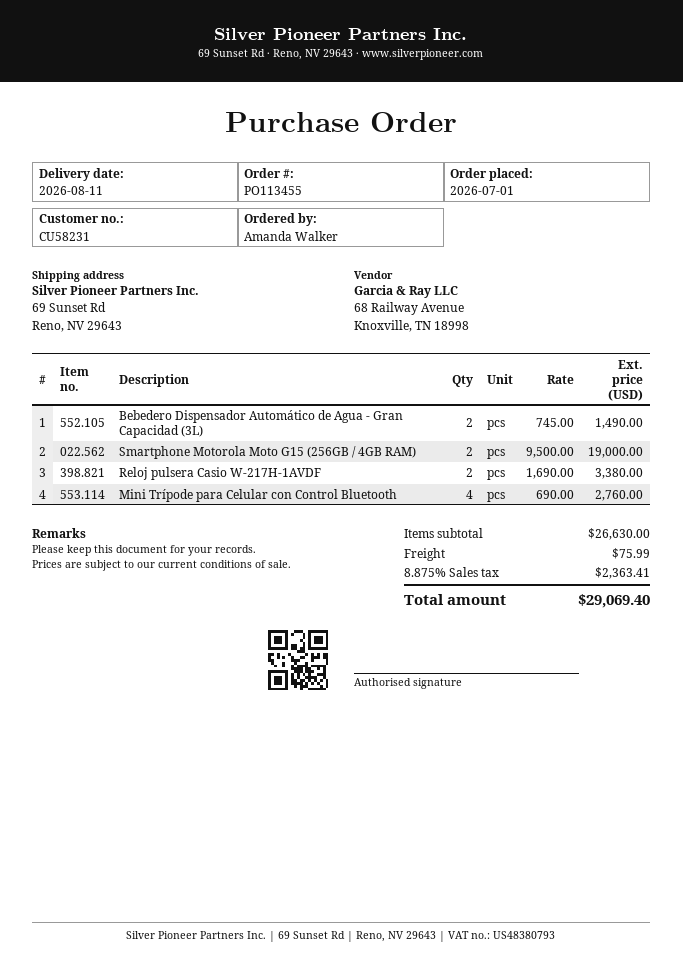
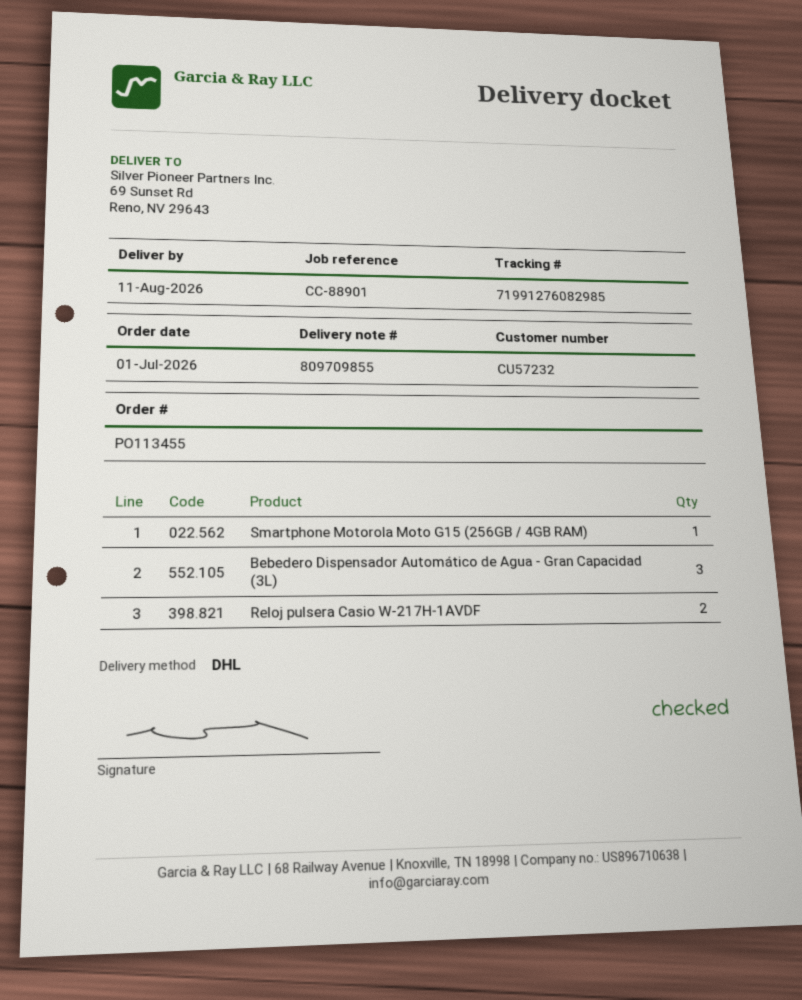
customer number: CU58231 -> CU57232
Bebedero Dispensador Automático de Agua - Gran Capacidad (3L): 2 -> 3
Smartphone Motorola Moto G15 (256GB / 4GB RAM): 2 -> 1
Mini Trípode para Celular con Control Bluetooth: 4 -> none

